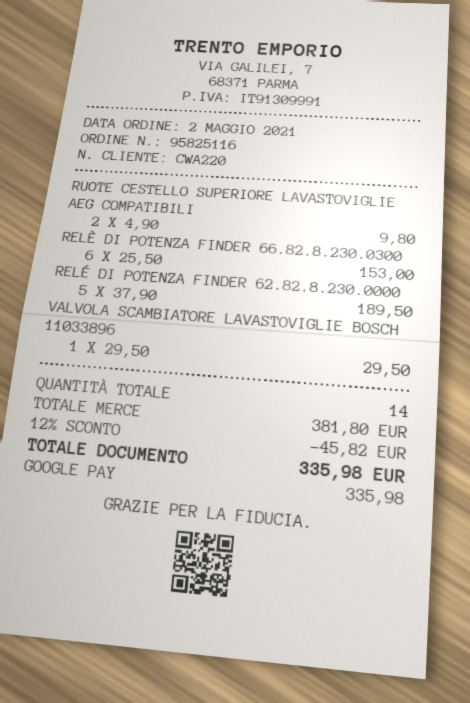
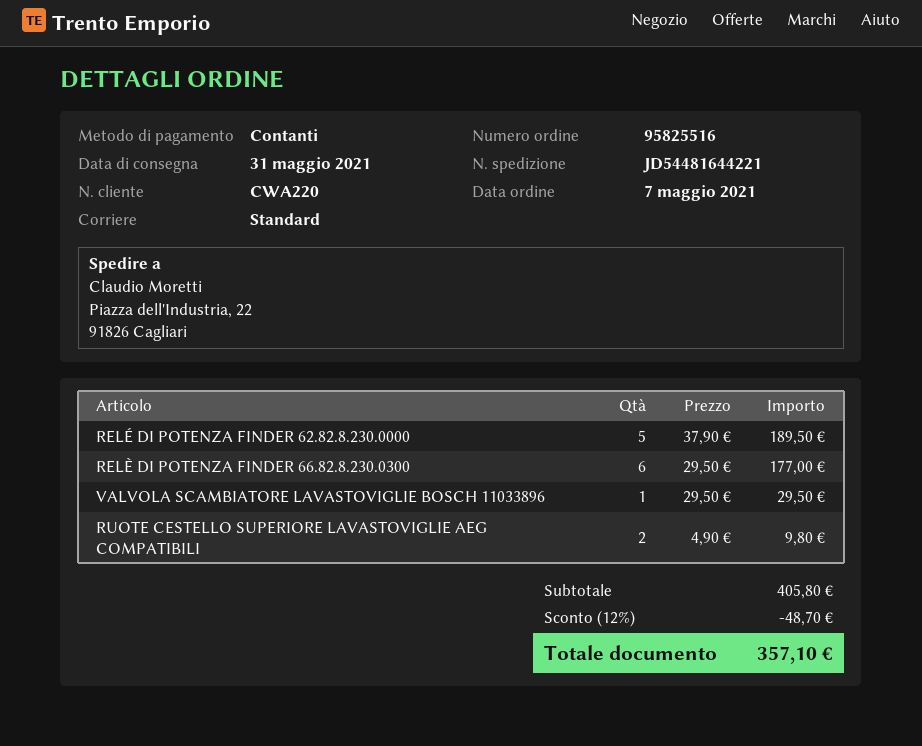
order number: 95825116 -> 95825516
order date: 2021-05-02 -> 2021-05-07
payment method: Google Pay -> cash
RELÈ DI POTENZA FINDER 66.82.8.230.0300: 6 x 25.50 = 153.00 -> 6 x 29.50 = 177.00
subtotal: 381.80 -> 405.80
discount: 12% = 45.82 -> 12% = 48.70
total: 335.98 -> 357.10

